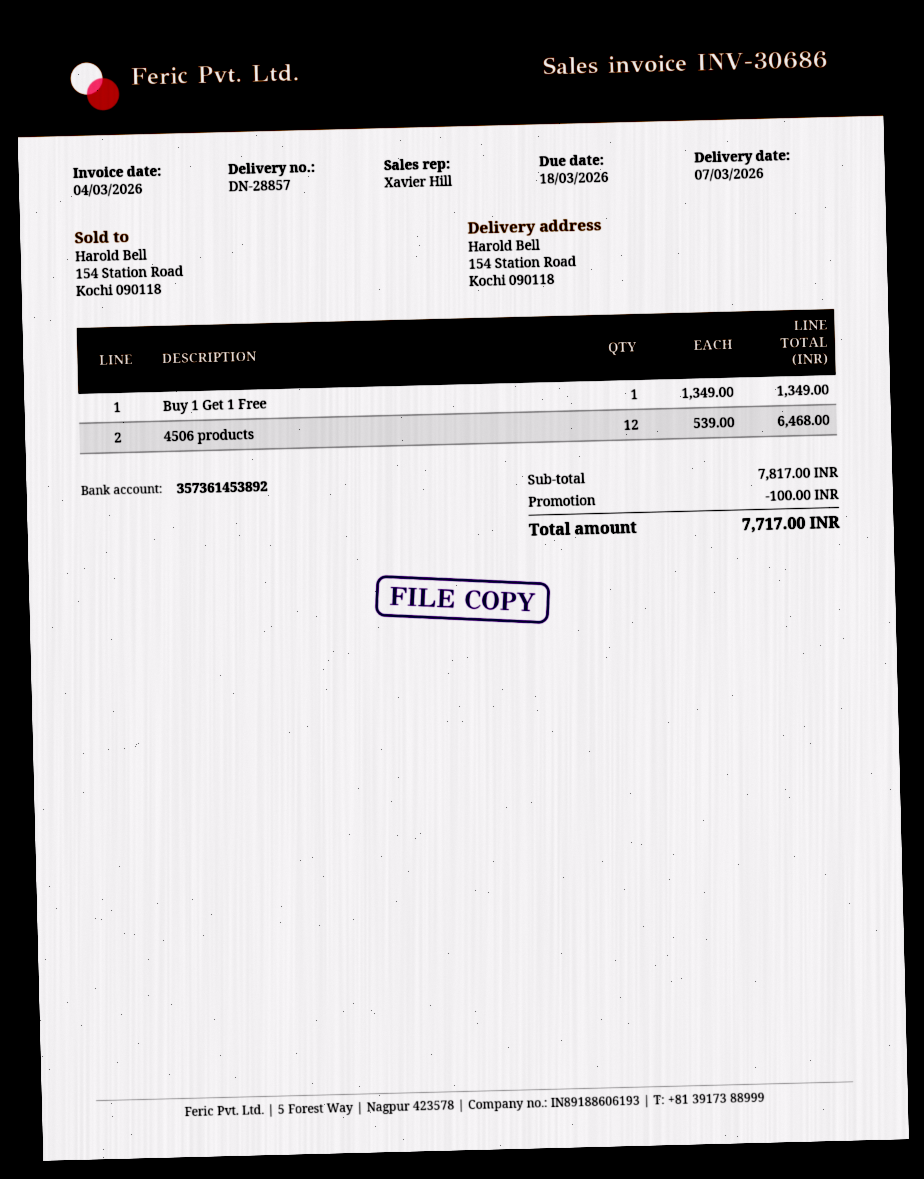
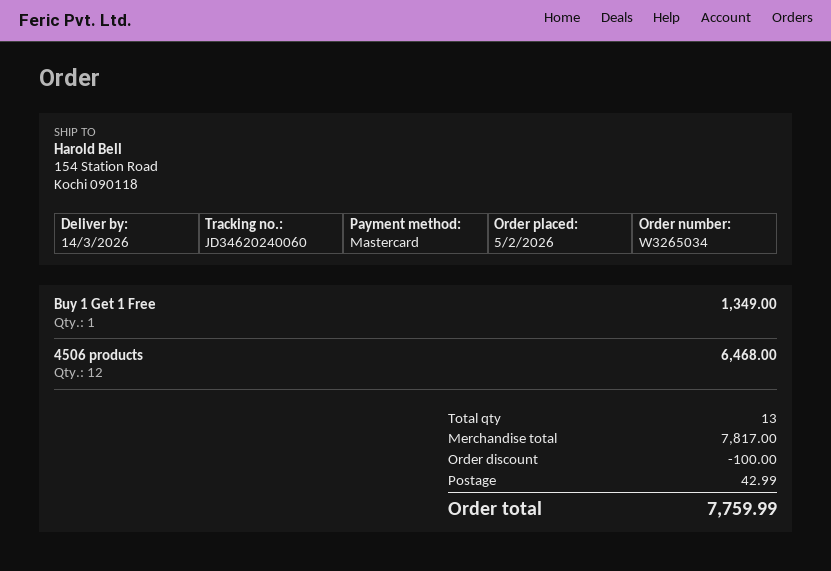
delivery date: 2026-03-07 -> 2026-03-14
shipping: none -> 42.99
total: 7717.00 -> 7759.99

